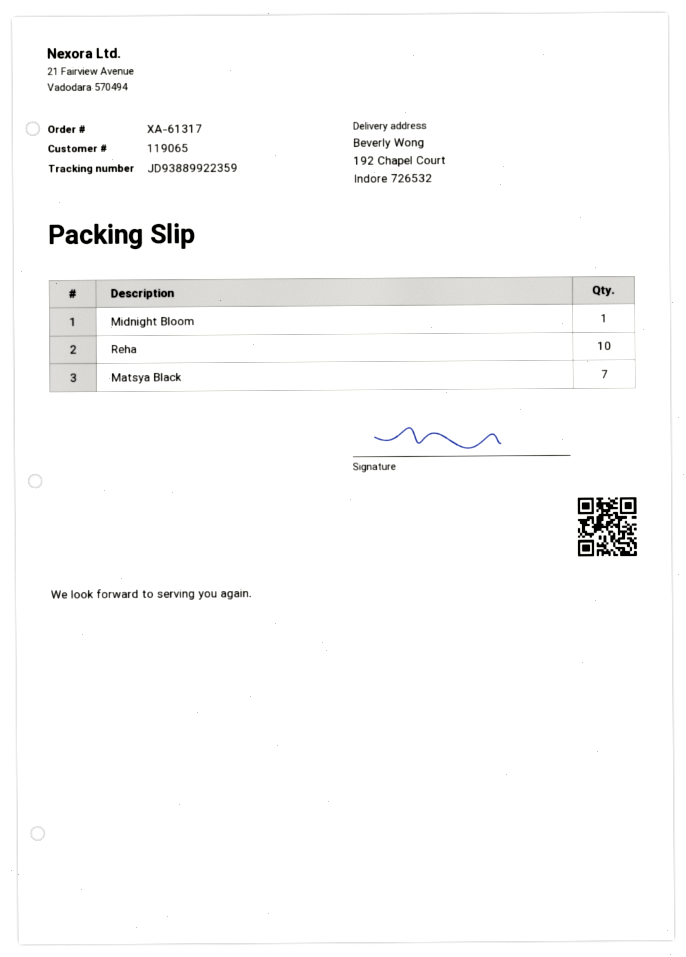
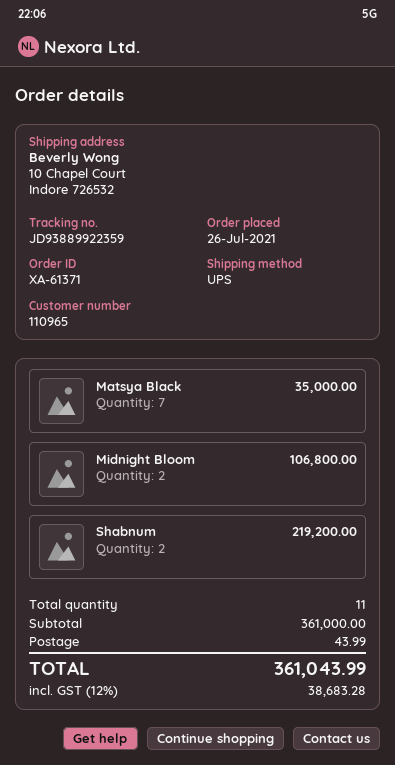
order number: XA-61317 -> XA-61371
customer number: 119065 -> 110965
ship to: 192 Chapel Court, Indore 726532 -> 10 Chapel Court, Indore 726532
Midnight Bloom: 1 -> 2
Reha: 10 -> none
Shabnum: none -> 2

